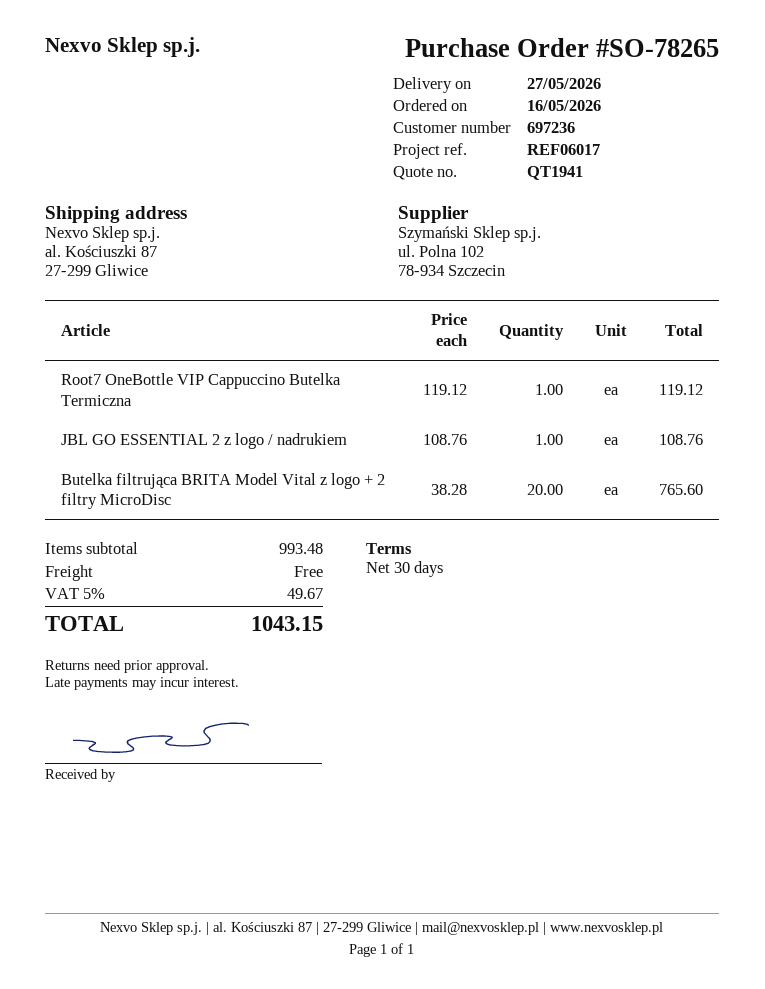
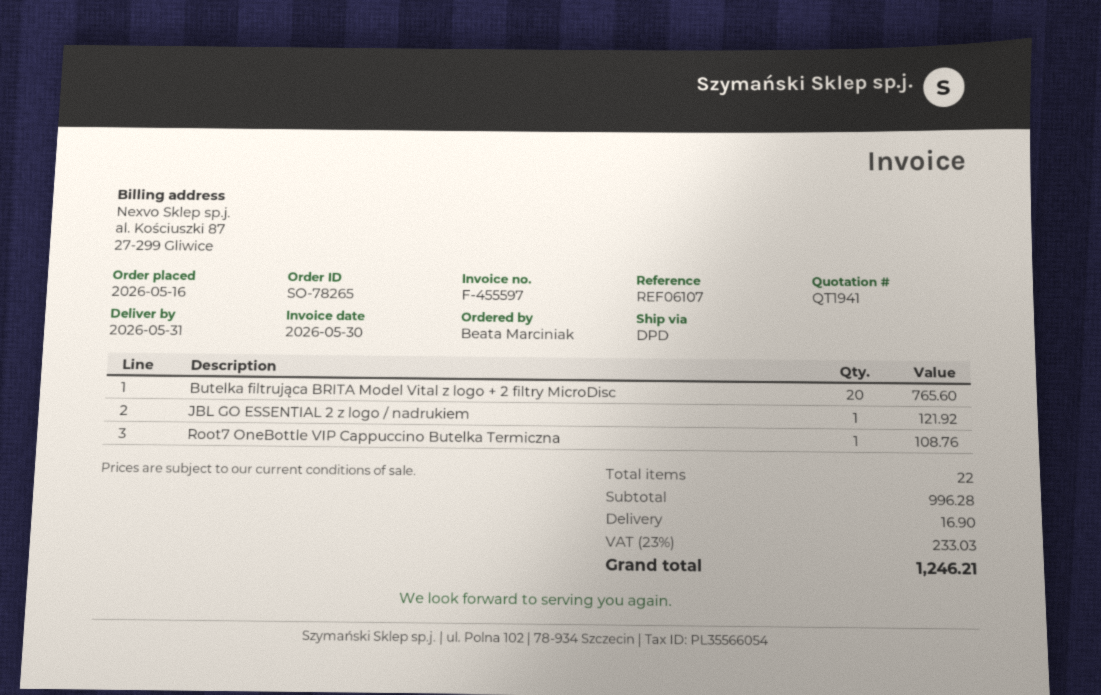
delivery date: 2026-05-27 -> 2026-05-31
reference: REF06017 -> REF06107
Root7 OneBottle VIP Cappuccino Butelka Termiczna: 1 for 119.12 -> 1 for 108.76
JBL GO ESSENTIAL 2 z logo / nadrukiem: 1 for 108.76 -> 1 for 121.92
subtotal: 993.48 -> 996.28
shipping: 0.00 -> 16.90
tax: 5% = 49.67 -> 23% = 233.03
total: 1043.15 -> 1246.21

